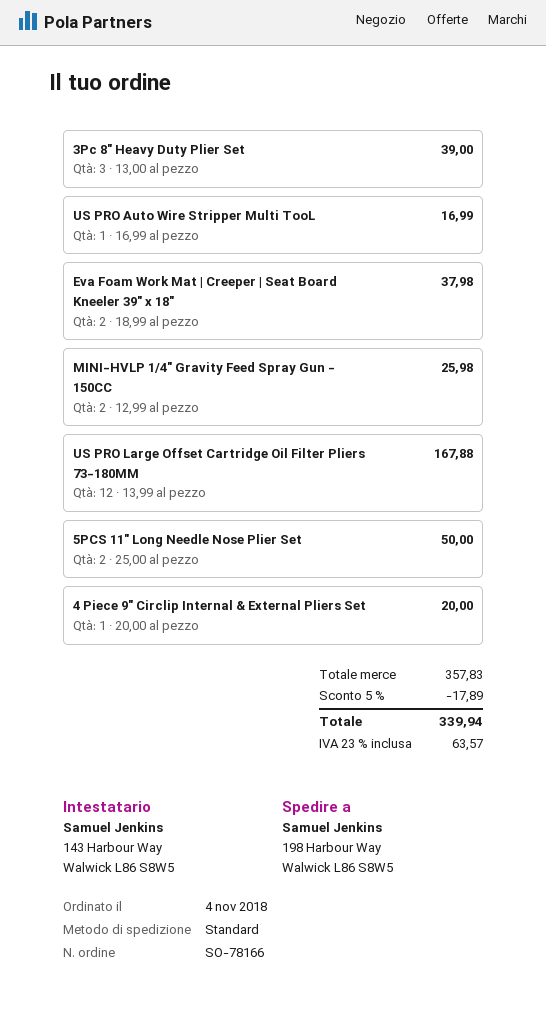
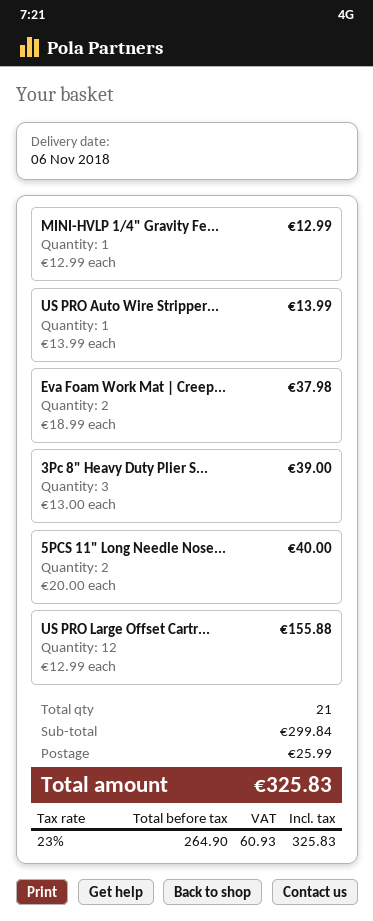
US PRO Auto Wire Stripper Multi TooL: 1 x 16.99 = 16.99 -> 1 x 13.99 = 13.99
MINI-HVLP 1/4" Gravity Feed Spray Gun - 150CC: 2 x 12.99 = 25.98 -> 1 x 12.99 = 12.99
US PRO Large Offset Cartridge Oil Filter Pliers 73-180MM: 12 x 13.99 = 167.88 -> 12 x 12.99 = 155.88
5PCS 11" Long Needle Nose Plier Set: 2 x 25.00 = 50.00 -> 2 x 20.00 = 40.00
4 Piece 9" Circlip Internal & External Pliers Set: 1 x 20.00 = 20.00 -> none
subtotal: 357.83 -> 299.84
discount: 5% = 17.89 -> none
shipping: none -> 25.99
tax: 23% = 63.57 -> 23% = 60.93
total: 339.94 -> 325.83

